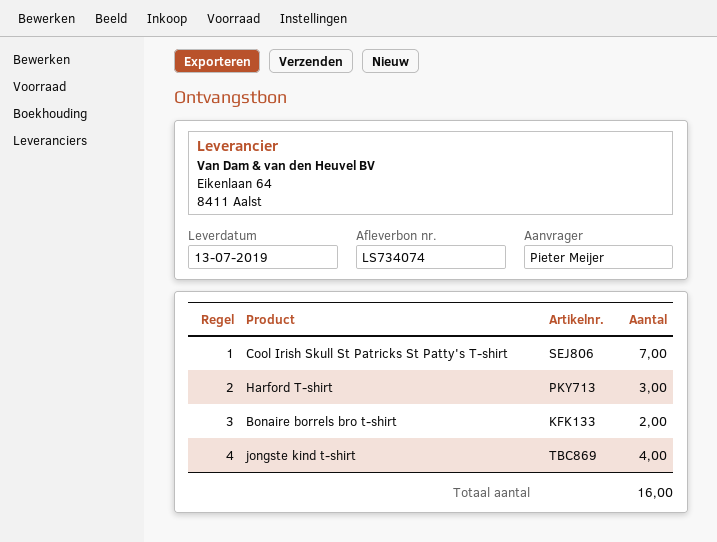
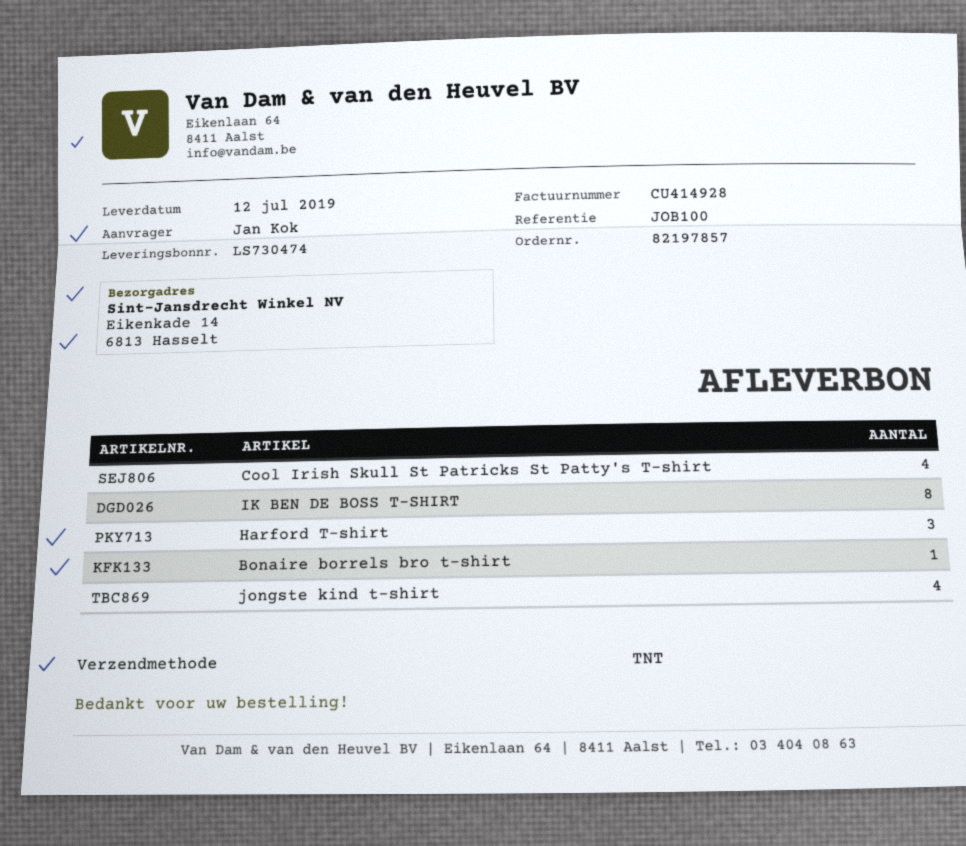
delivery note number: LS734074 -> LS730474
delivery date: 2019-07-13 -> 2019-07-12
ordered by: Pieter Meijer -> Jan Kok
Cool Irish Skull St Patricks St Patty's T-shirt: 7 -> 4
Bonaire borrels bro t-shirt: 2 -> 1
IK BEN DE BOSS T-SHIRT: none -> 8

